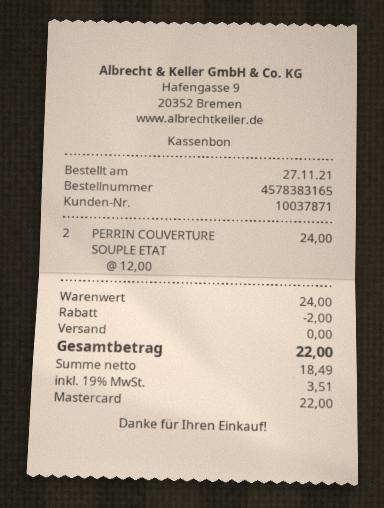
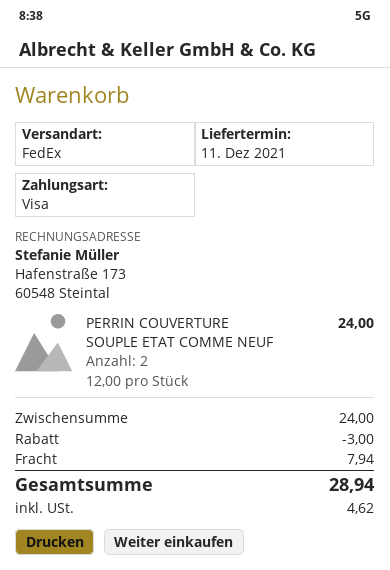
payment method: Mastercard -> Visa
discount: 2.00 -> 3.00
shipping: 0.00 -> 7.94
tax: 3.51 -> 4.62
total: 22.00 -> 28.94

